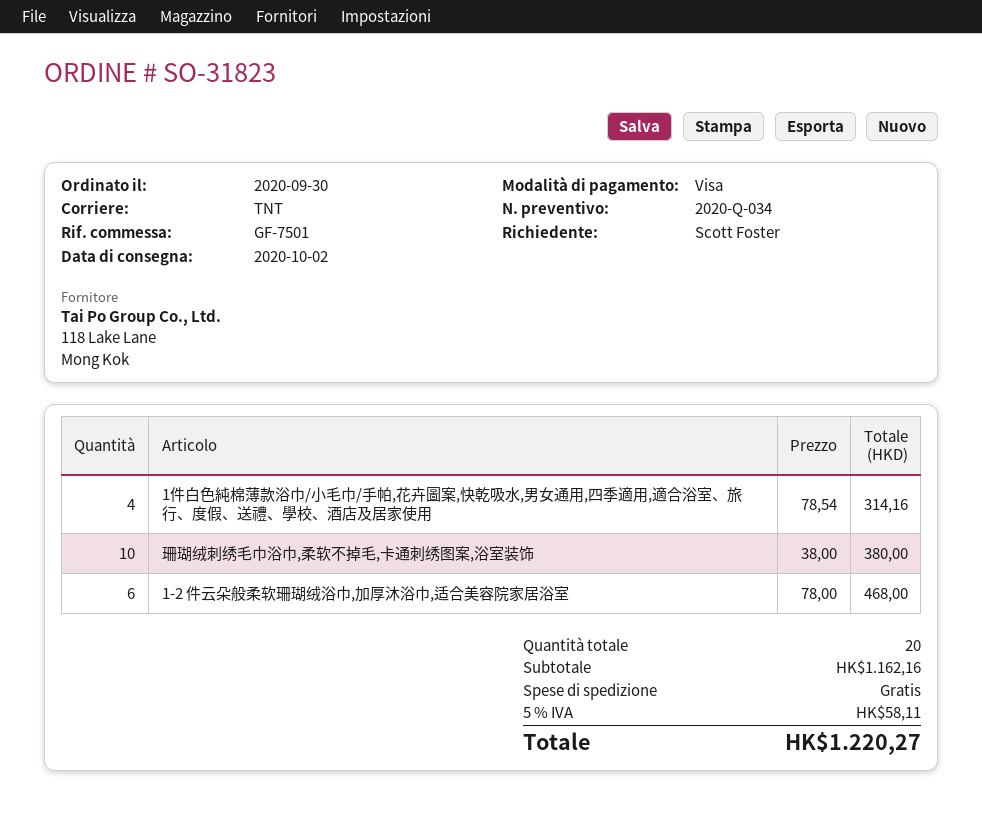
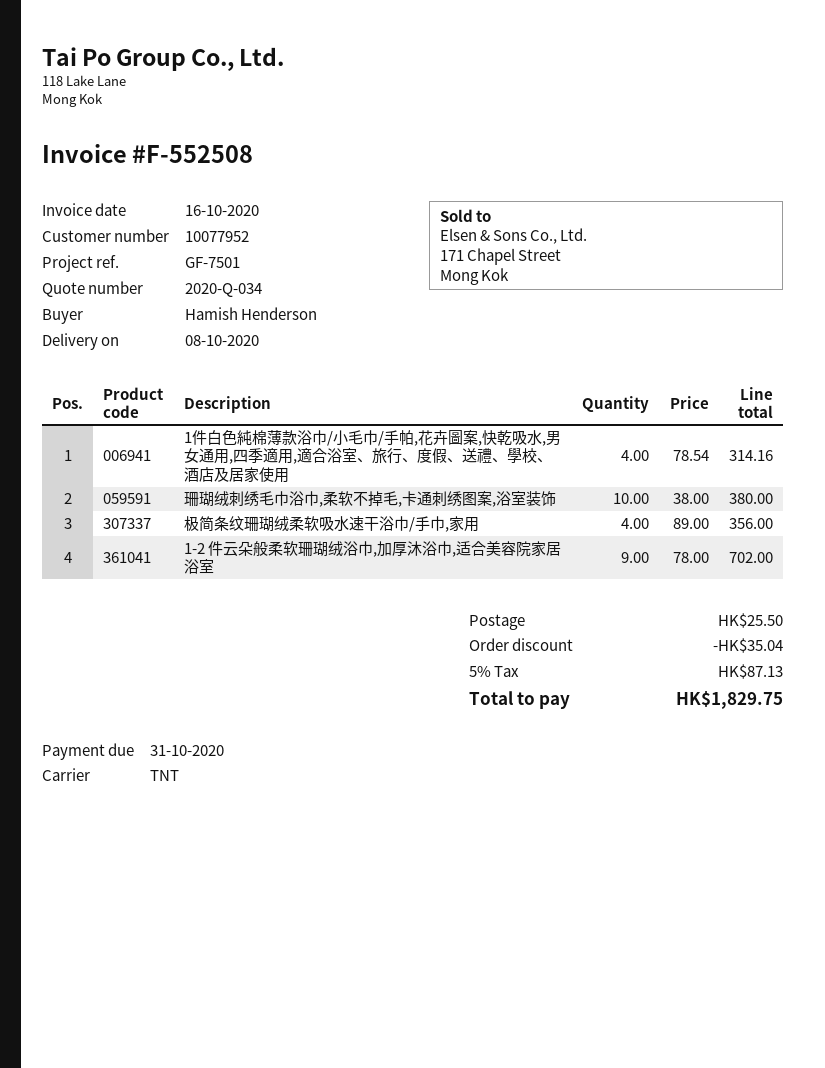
delivery date: 2020-10-02 -> 2020-10-08
ordered by: Scott Foster -> Hamish Henderson
1-2 件云朵般柔软珊瑚绒浴巾,加厚沐浴巾,适合美容院家居浴室: 6 x 78.00 = 468.00 -> 9 x 78.00 = 702.00
极简条纹珊瑚绒柔软吸水速干浴巾/手巾,家用: none -> 4 x 89.00 = 356.00
discount: none -> 35.04
shipping: 0.00 -> 25.50
tax: 5% = 58.11 -> 5% = 87.13
total: 1220.27 -> 1829.75

